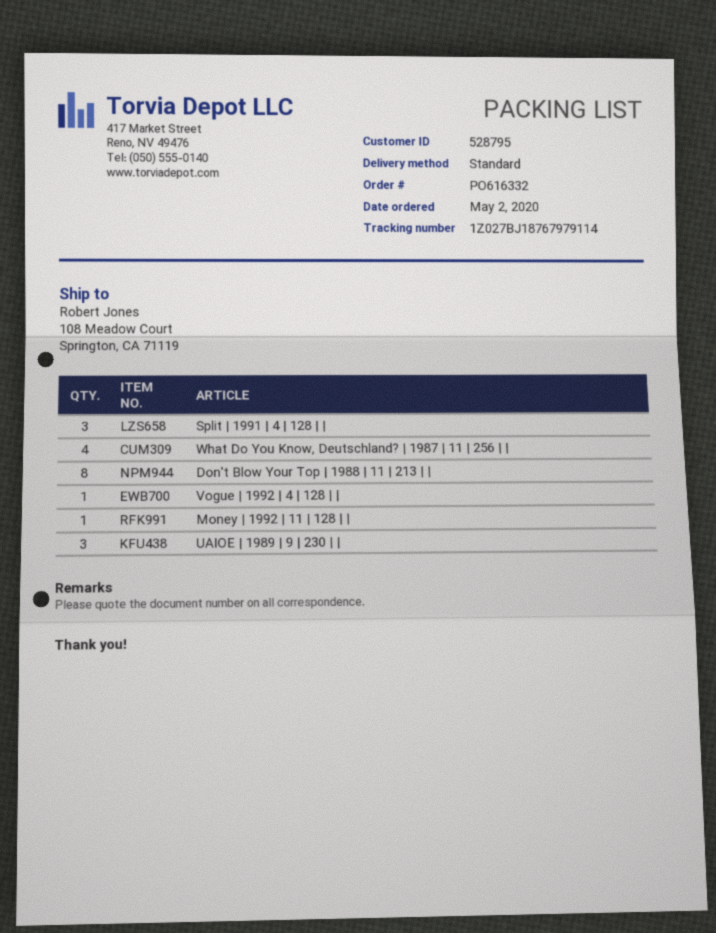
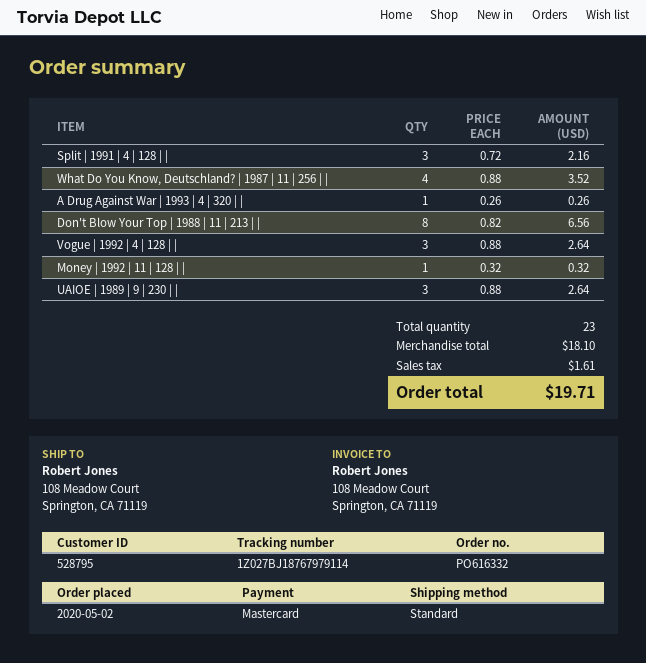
Vogue | 1992 | 4 | 128 | |: 1 -> 3
A Drug Against War | 1993 | 4 | 320 | |: none -> 1

